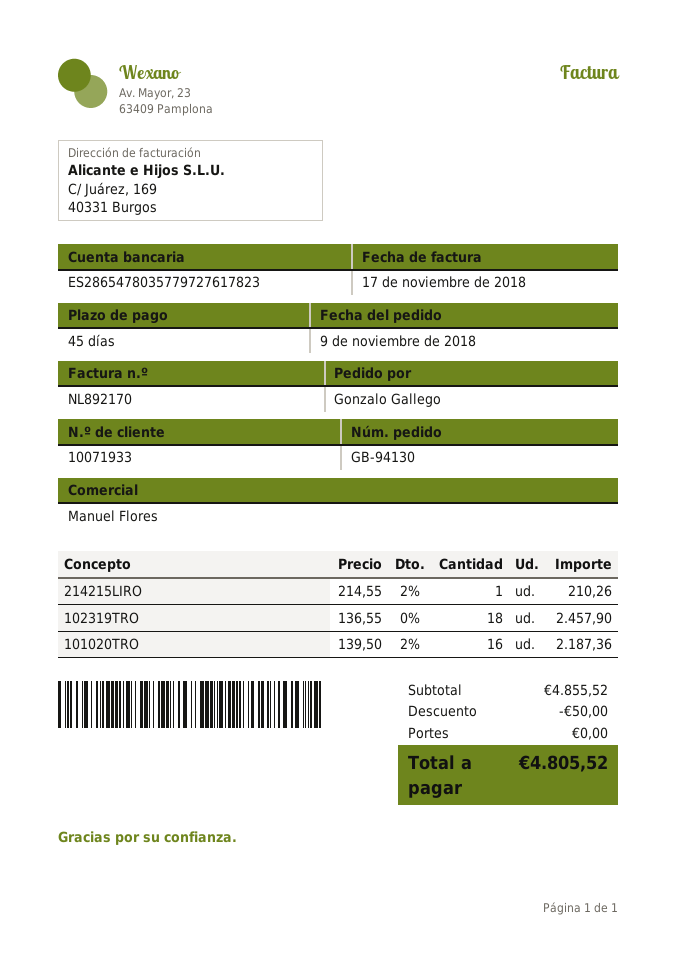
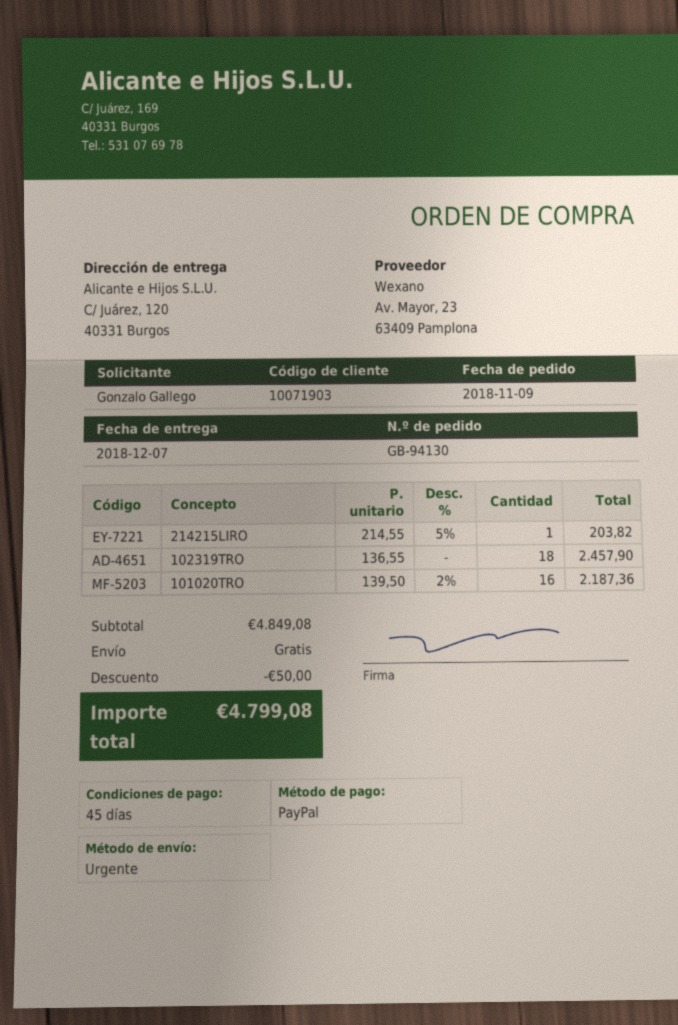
customer number: 10071933 -> 10071903
214215LIRO: 1 x 214.55 - 2% = 210.26 -> 1 x 214.55 - 5% = 203.82
subtotal: 4855.52 -> 4849.08
total: 4805.52 -> 4799.08

